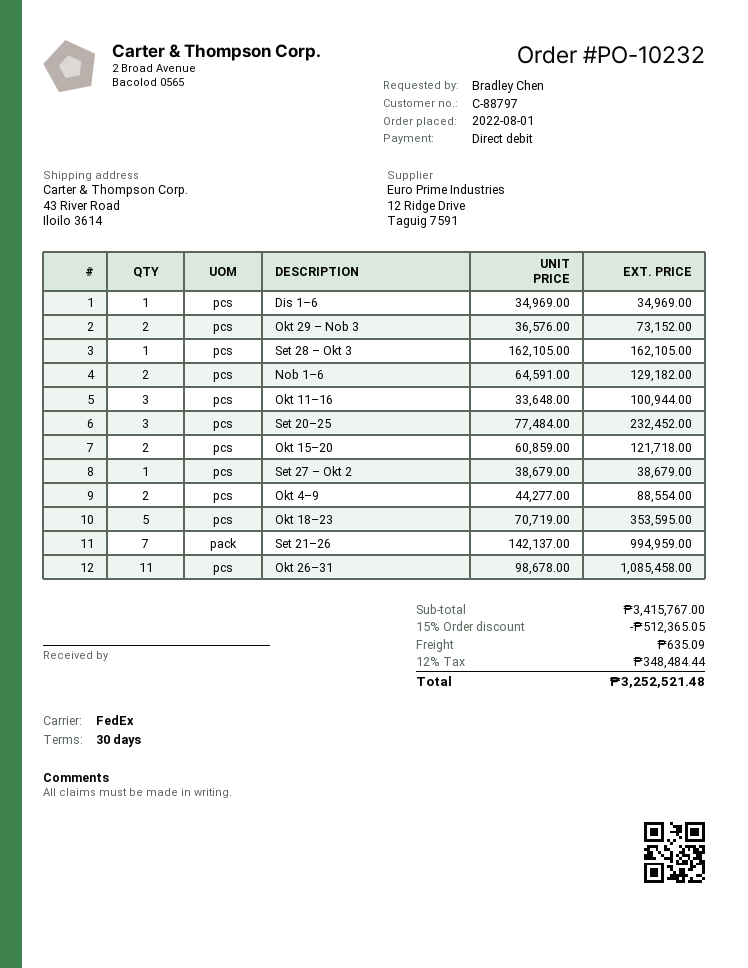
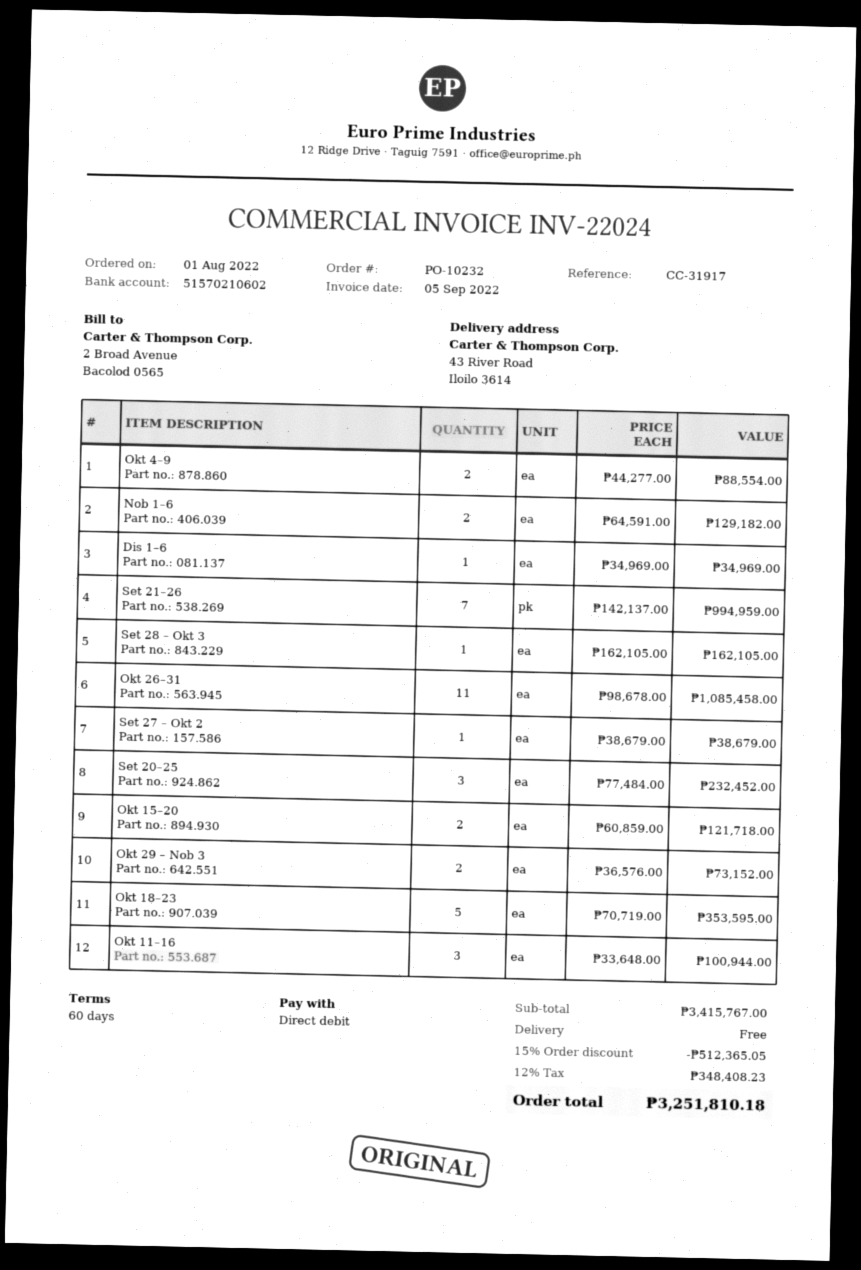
payment terms: 30 days -> 60 days
shipping: 635.09 -> 0.00
tax: 12% = 348484.44 -> 12% = 348408.23
total: 3252521.48 -> 3251810.18

